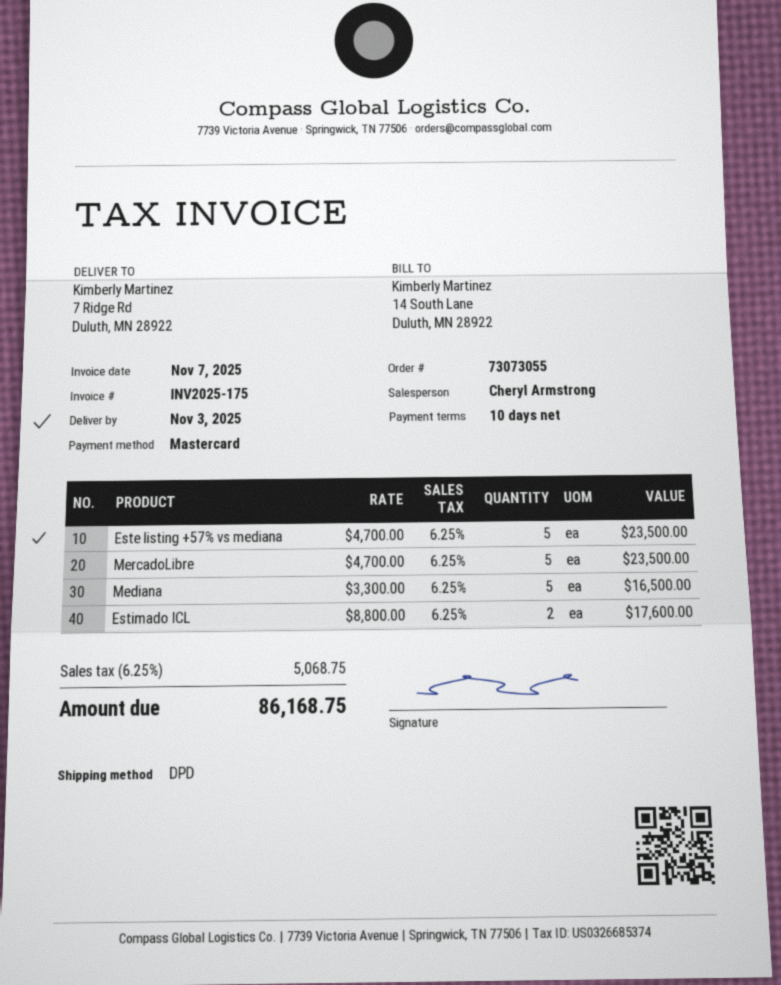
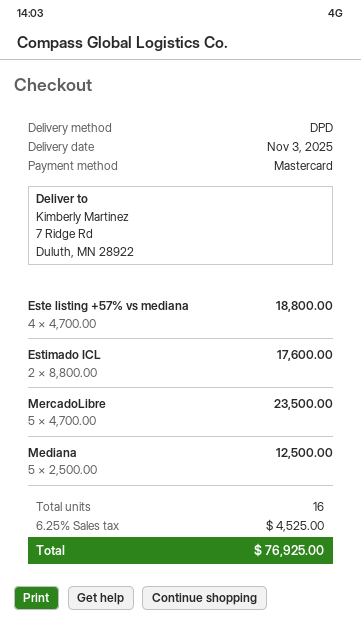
Este listing +57% vs mediana: 5 x 4700.00 = 23500.00 -> 4 x 4700.00 = 18800.00
Mediana: 5 x 3300.00 = 16500.00 -> 5 x 2500.00 = 12500.00
tax: 6.25% = 5068.75 -> 6.25% = 4525.00
total: 86168.75 -> 76925.00

